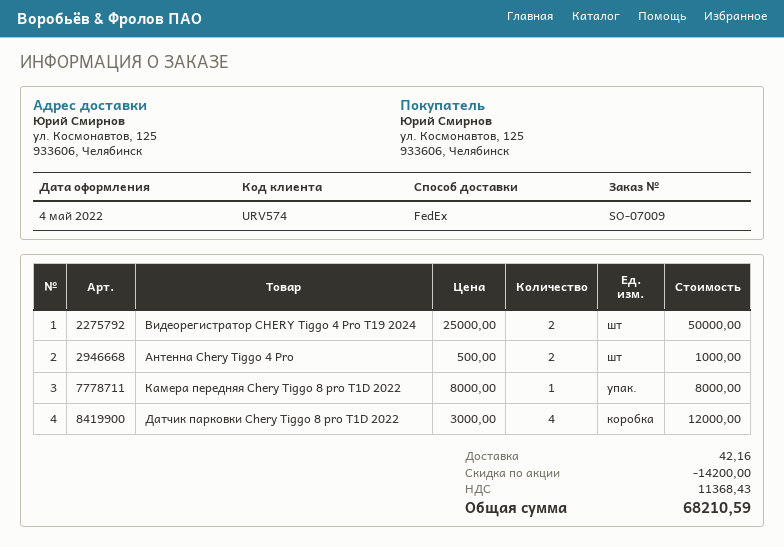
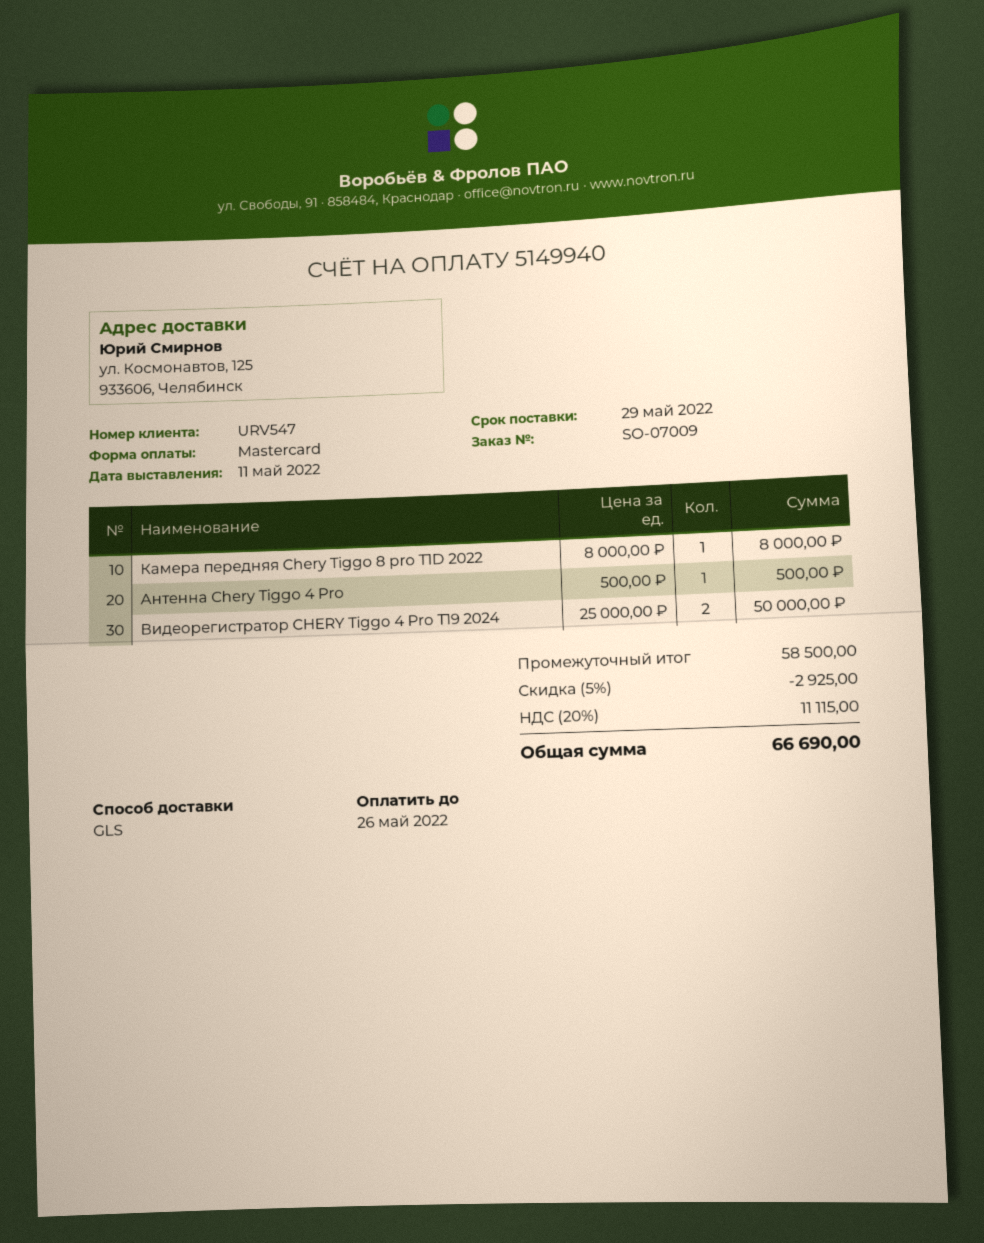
customer number: URV574 -> URV547
shipping method: FedEx -> GLS
Антенна Chery Tiggo 4 Pro: 2 x 500.00 = 1000.00 -> 1 x 500.00 = 500.00
Датчик парковки Chery Tiggo 8 pro T1D 2022: 4 x 3000.00 = 12000.00 -> none
discount: 14200.00 -> 2925.00
shipping: 42.16 -> none
tax: 11368.43 -> 11115.00
total: 68210.59 -> 66690.00

